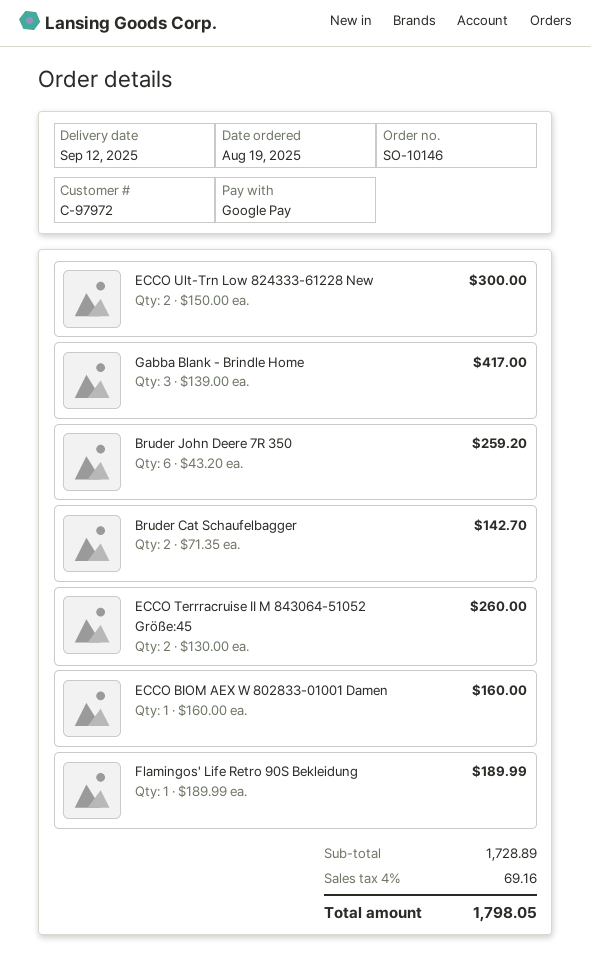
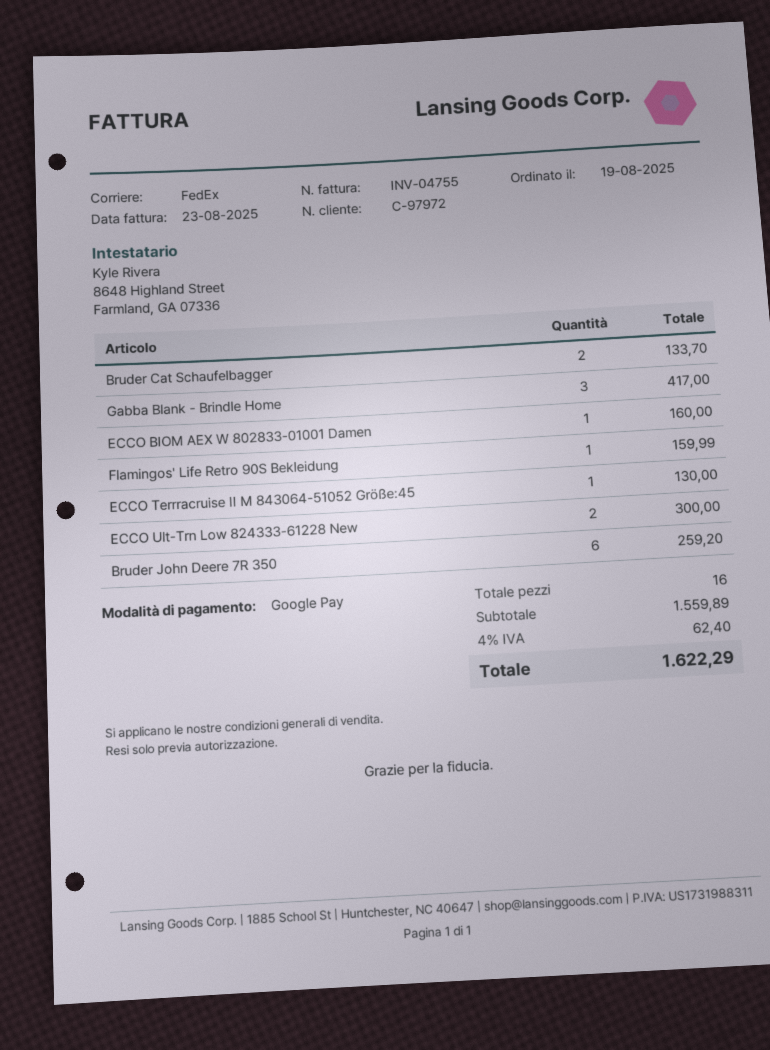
Bruder Cat Schaufelbagger: 2 for 142.70 -> 2 for 133.70
ECCO Terrracruise II M 843064-51052 Größe:45: 2 for 260.00 -> 1 for 130.00
Flamingos' Life Retro 90S Bekleidung: 1 for 189.99 -> 1 for 159.99
subtotal: 1728.89 -> 1559.89
tax: 4% = 69.16 -> 4% = 62.40
total: 1798.05 -> 1622.29

